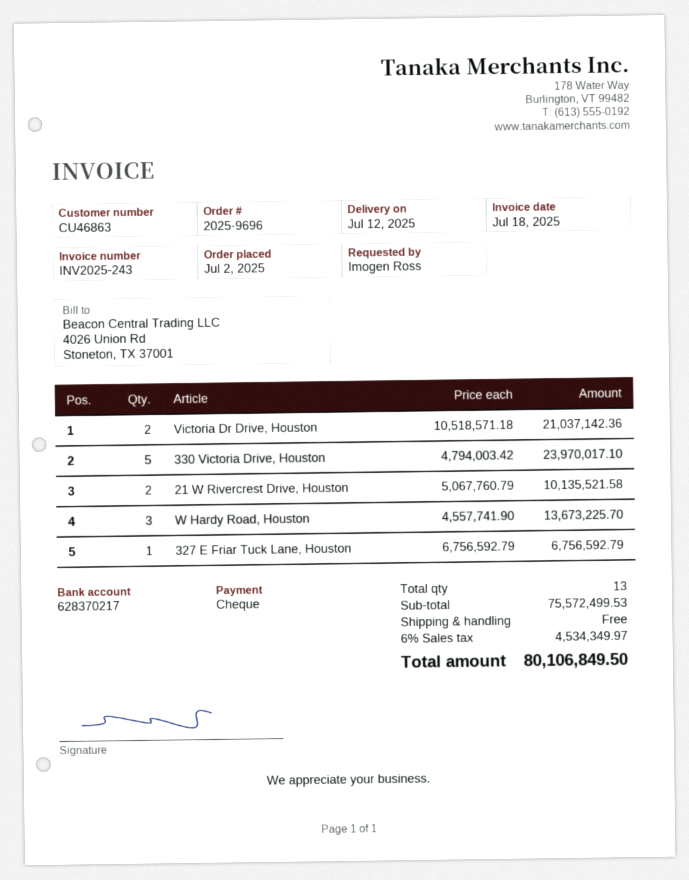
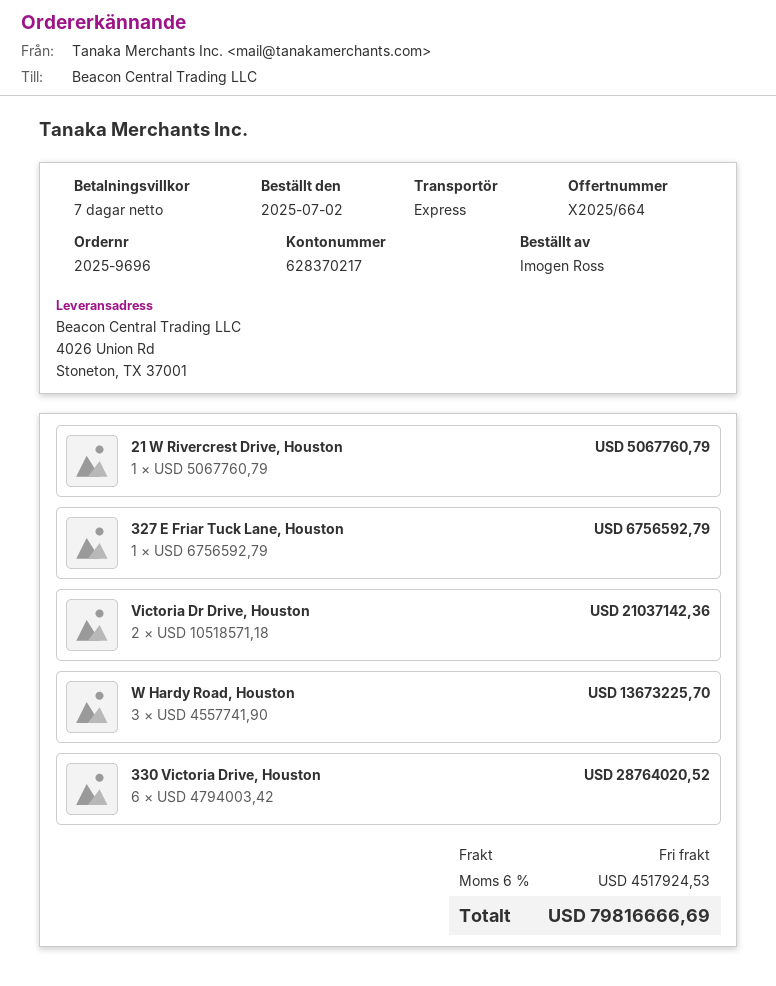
330 Victoria Drive, Houston: 5 x 4794003.42 = 23970017.10 -> 6 x 4794003.42 = 28764020.52
21 W Rivercrest Drive, Houston: 2 x 5067760.79 = 10135521.58 -> 1 x 5067760.79 = 5067760.79
tax: 6% = 4534349.97 -> 6% = 4517924.53
total: 80106849.50 -> 79816666.69

